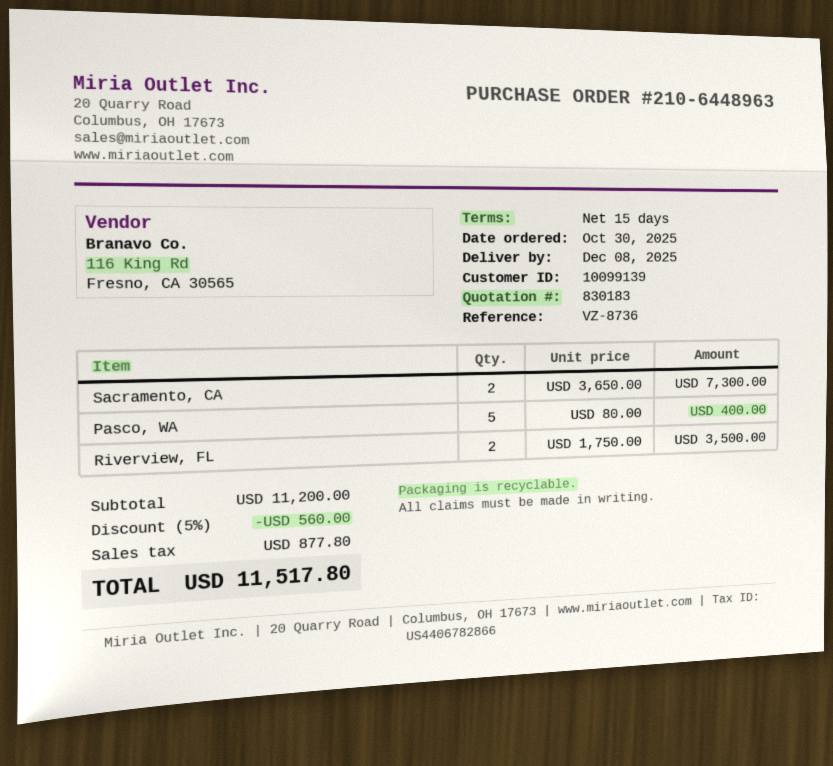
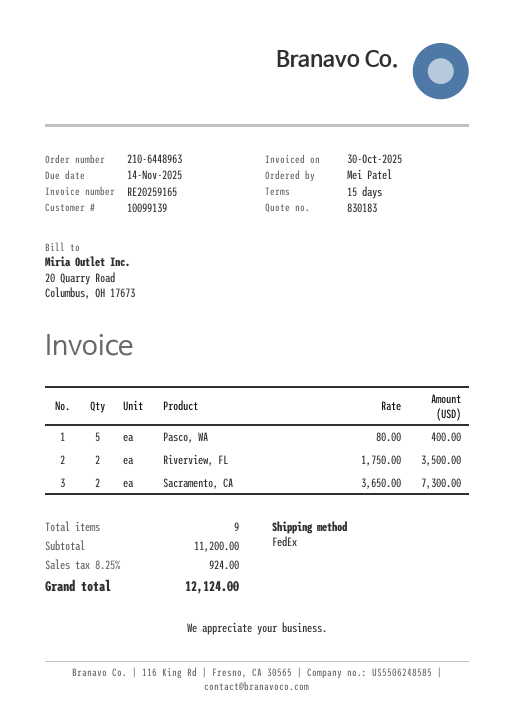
discount: 5% = 560.00 -> none
tax: 877.80 -> 924.00
total: 11517.80 -> 12124.00

